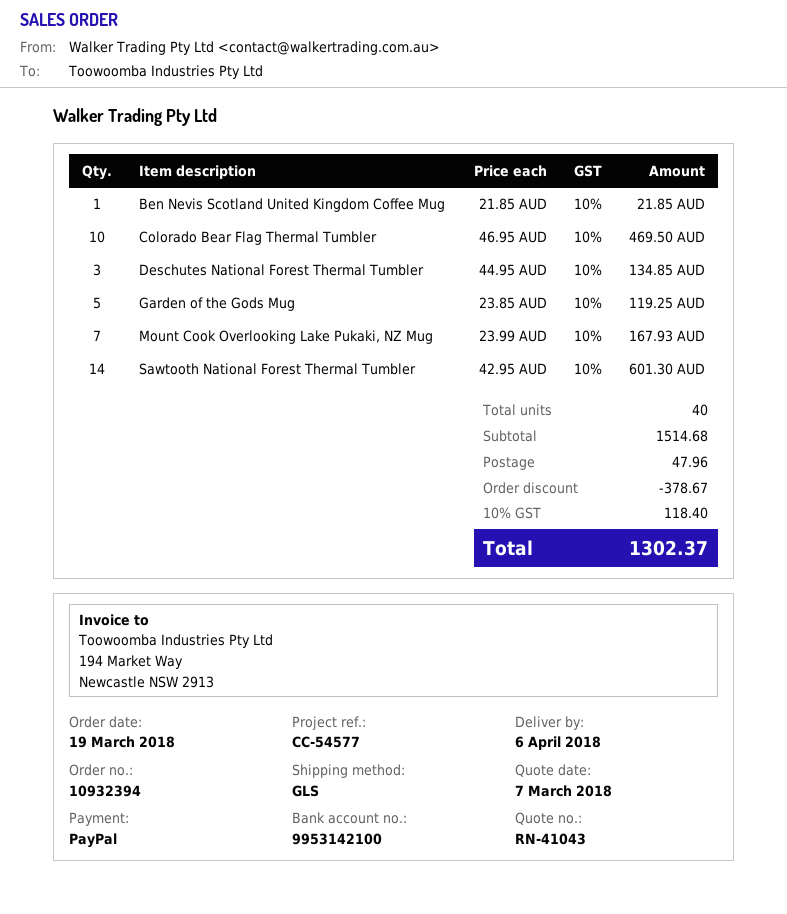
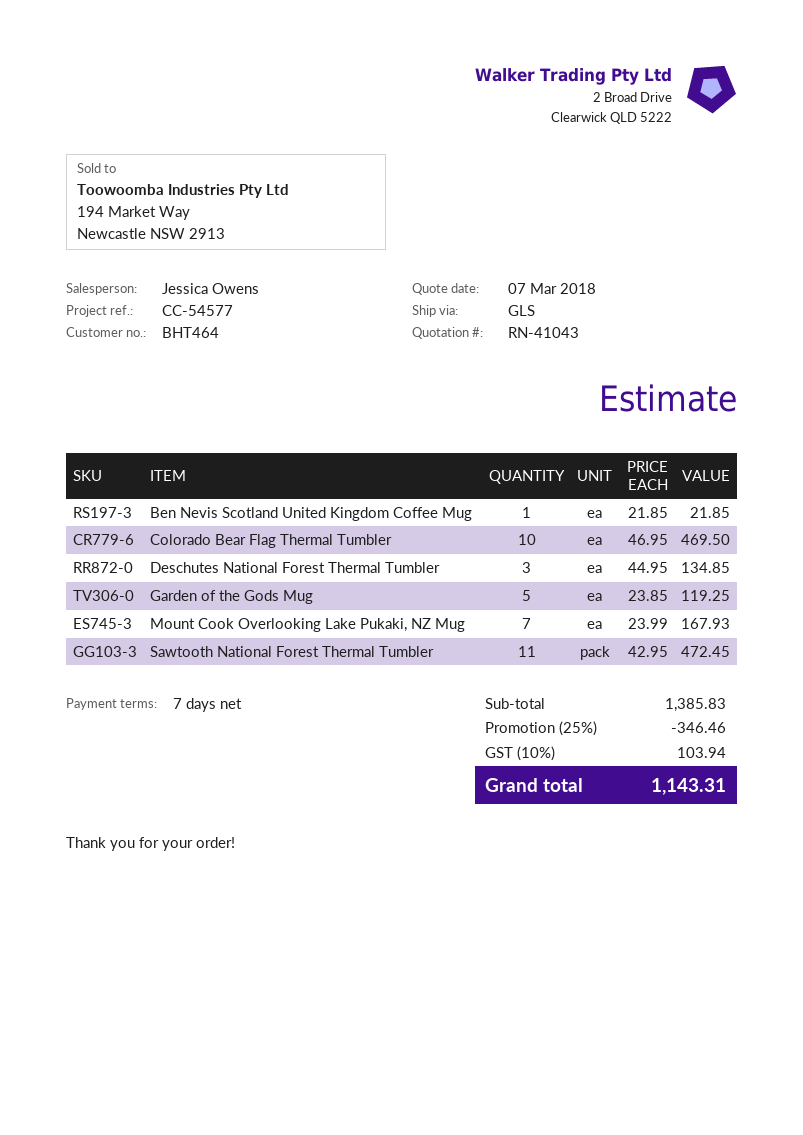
Sawtooth National Forest Thermal Tumbler: 14 x 42.95 = 601.30 -> 11 x 42.95 = 472.45
subtotal: 1514.68 -> 1385.83
discount: 378.67 -> 346.46
shipping: 47.96 -> none
tax: 10% = 118.40 -> 10% = 103.94
total: 1302.37 -> 1143.31

